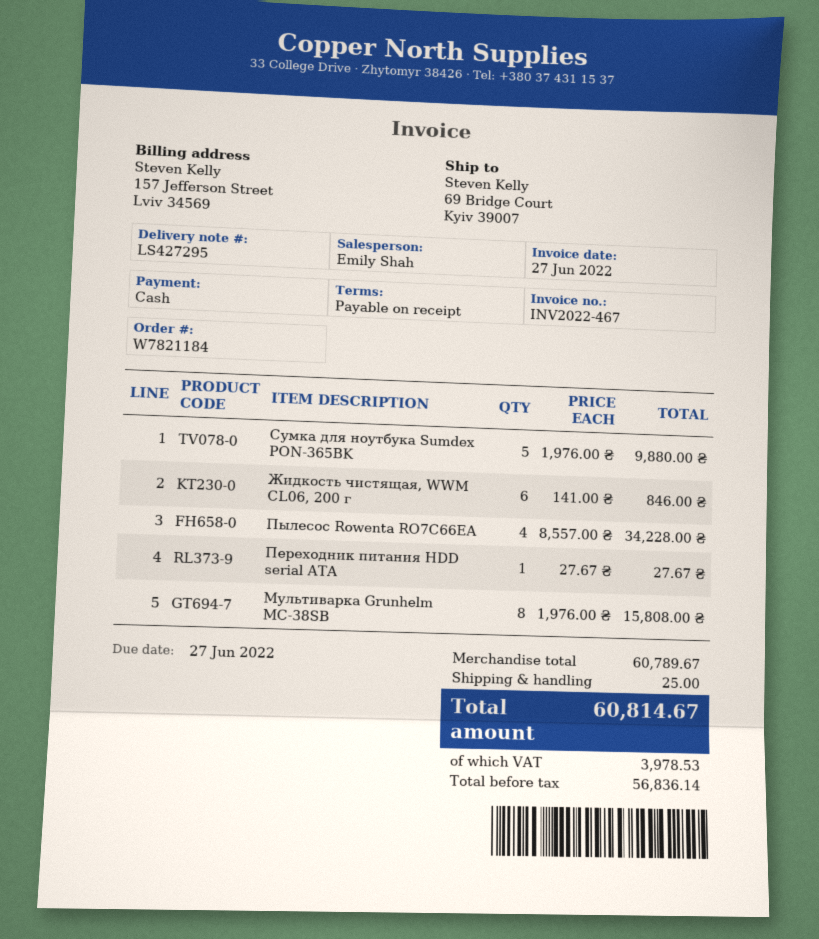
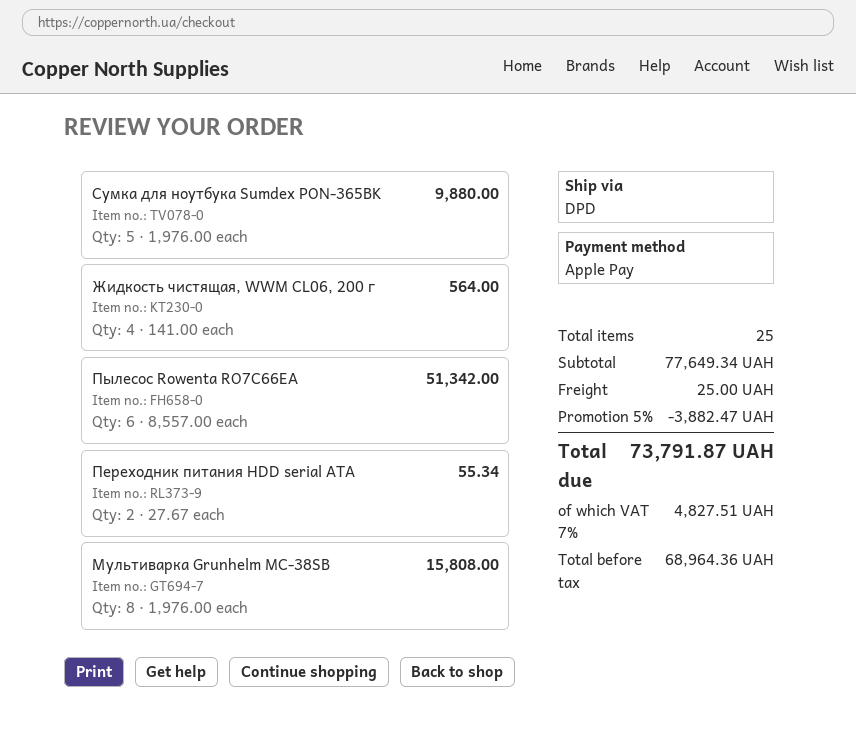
payment method: cash -> Apple Pay
Жидкость чистящая, WWM CL06, 200 г: 6 x 141.00 = 846.00 -> 4 x 141.00 = 564.00
Пылесос Rowenta RO7C66EA: 4 x 8557.00 = 34228.00 -> 6 x 8557.00 = 51342.00
Переходник питания HDD serial ATA: 1 x 27.67 = 27.67 -> 2 x 27.67 = 55.34
subtotal: 60789.67 -> 77649.34
discount: none -> 5% = 3882.47
net: 56836.14 -> 68964.36
tax: 3978.53 -> 4827.51
total: 60814.67 -> 73791.87

